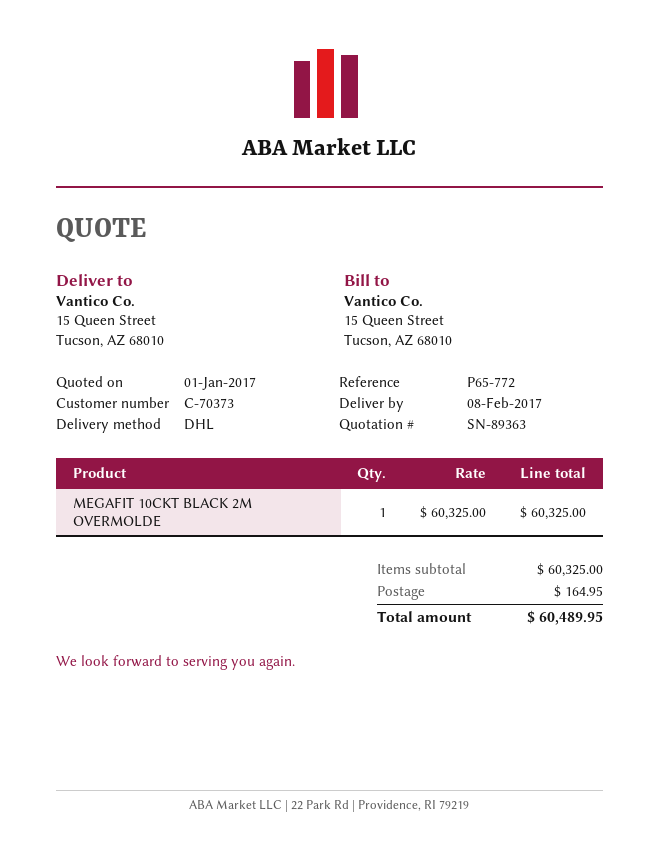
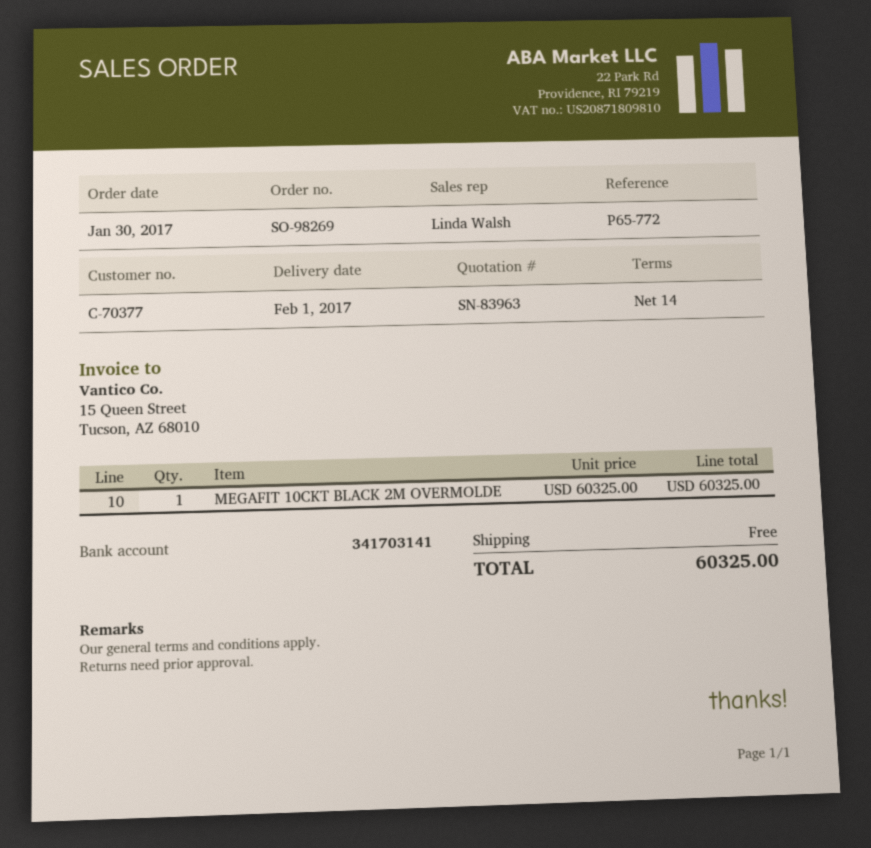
quote number: SN-89363 -> SN-83963
delivery date: 2017-02-08 -> 2017-02-01
customer number: C-70373 -> C-70377
shipping: 164.95 -> 0.00
total: 60489.95 -> 60325.00

